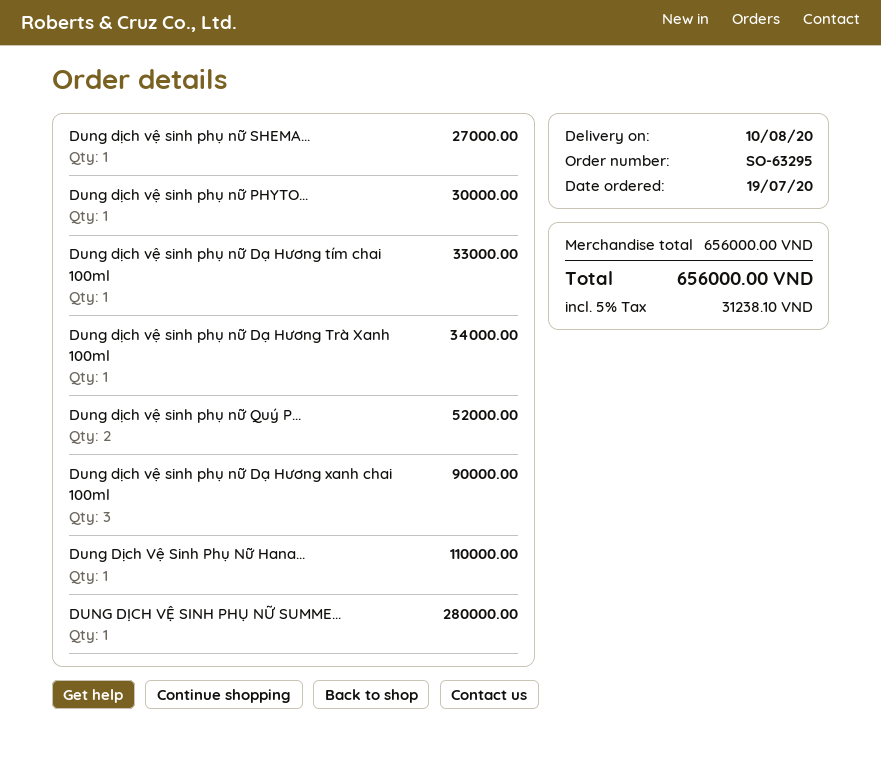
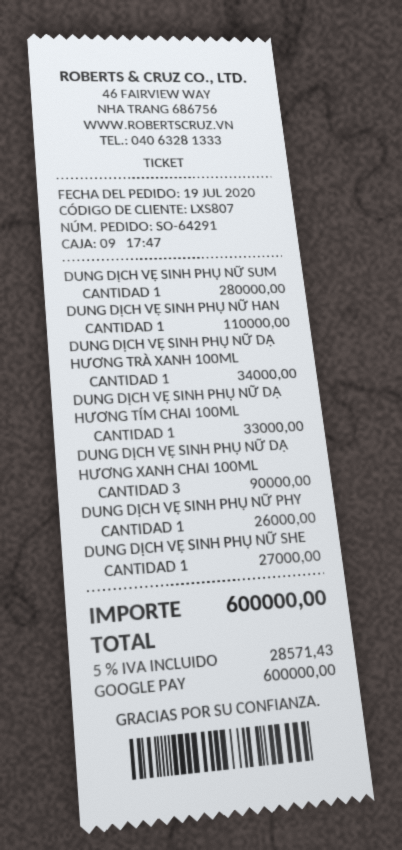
order number: SO-63295 -> SO-64291
Dung dịch vệ sinh phụ nữ PHYTO...: 1 for 30000.00 -> 1 for 26000.00
Dung dịch vệ sinh phụ nữ Quý P...: 2 for 52000.00 -> none
tax: 5% = 31238.10 -> 5% = 28571.43
total: 656000.00 -> 600000.00

